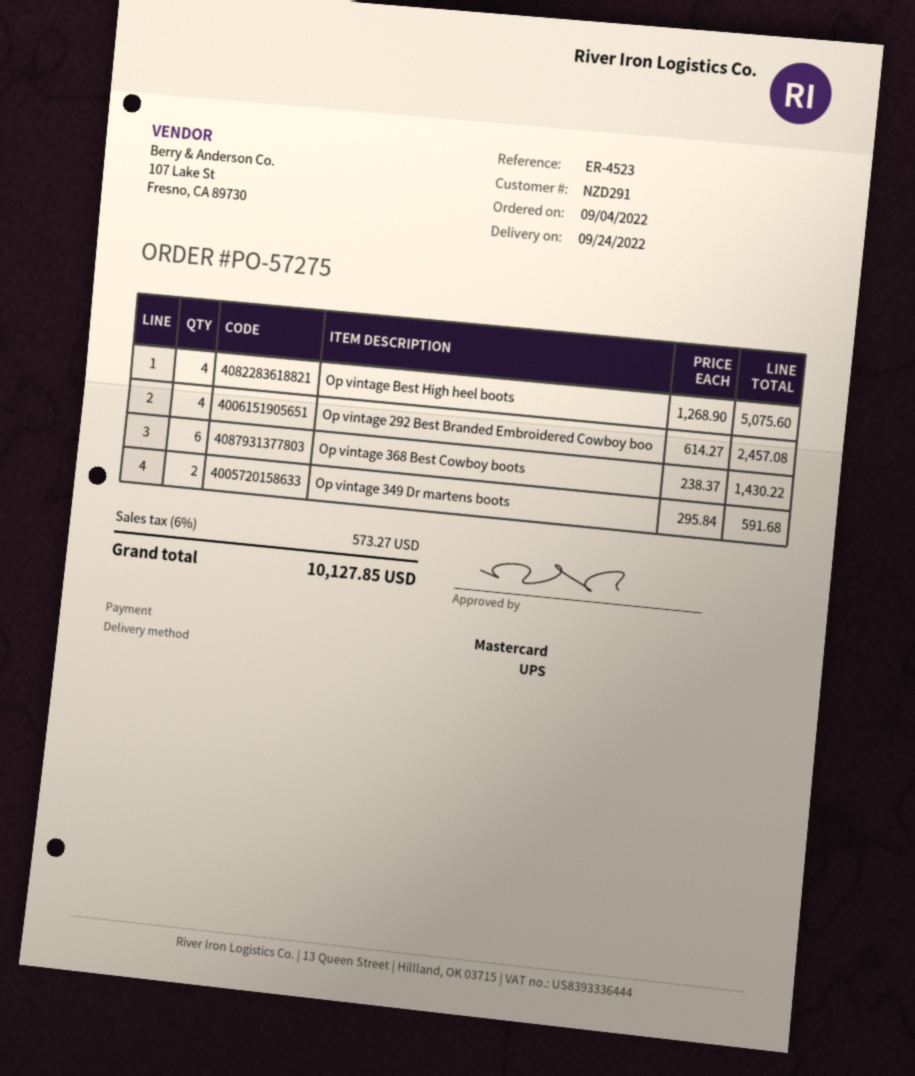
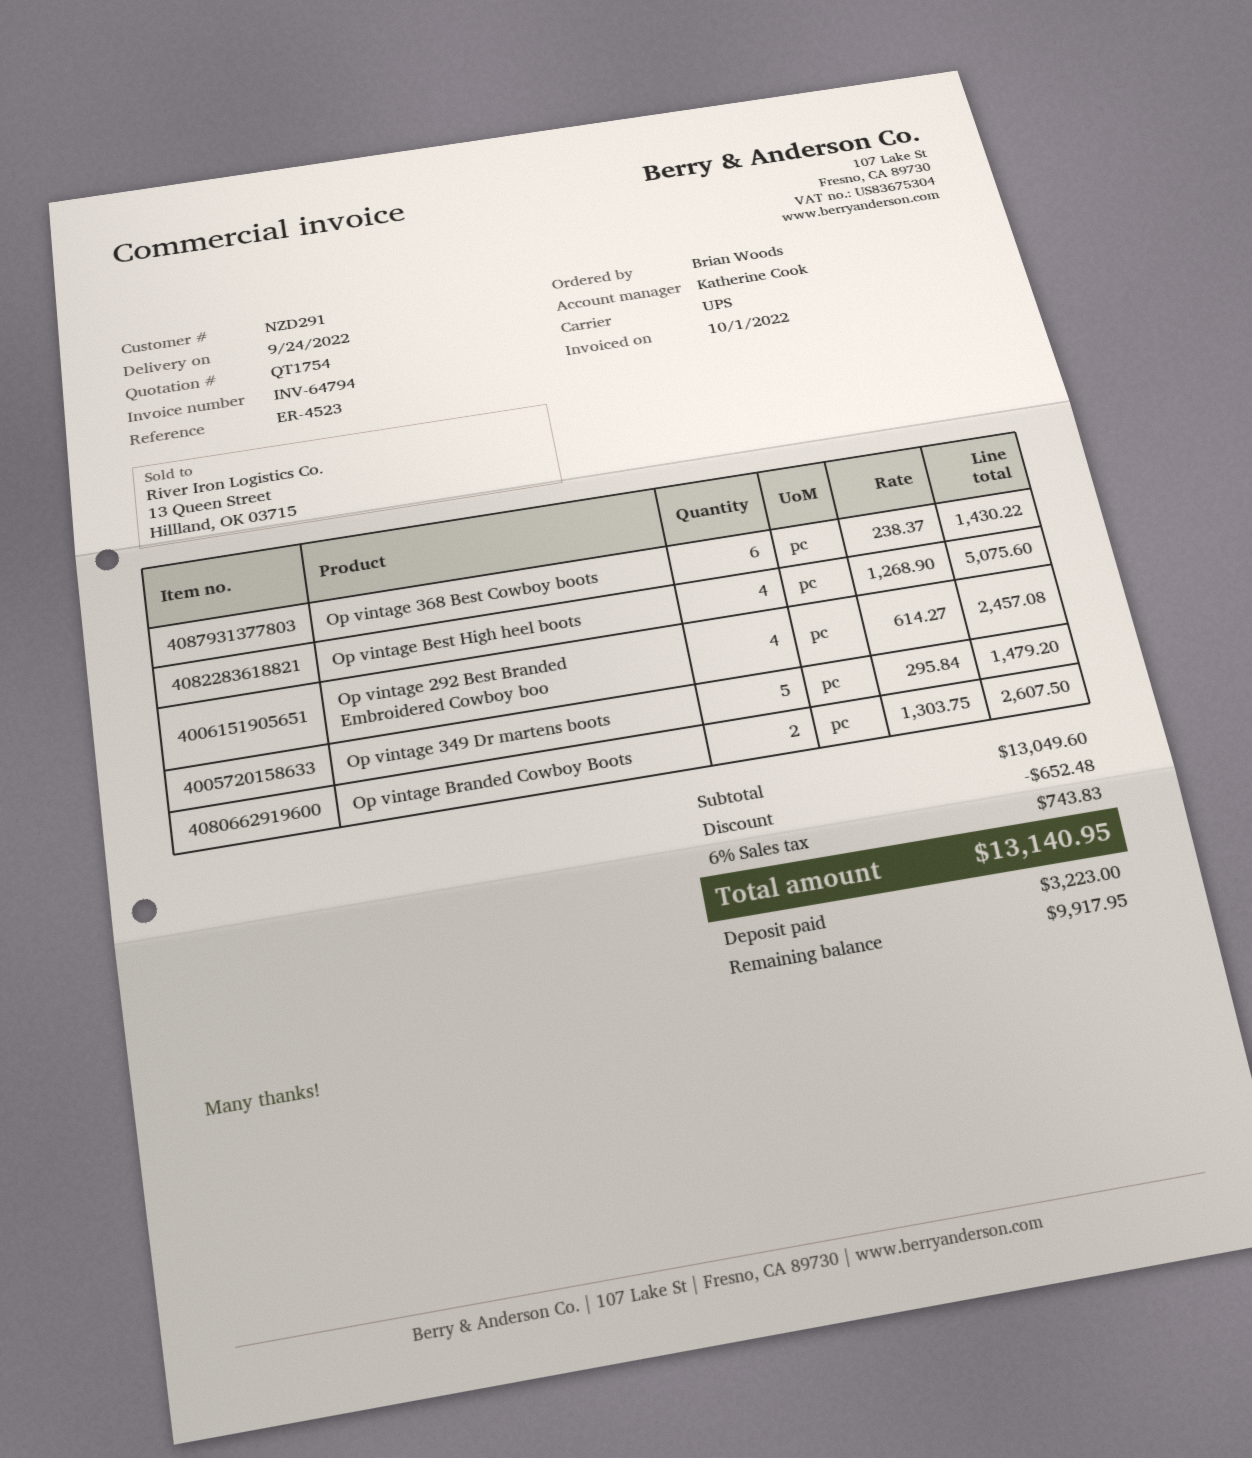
Op vintage 349 Dr martens boots: 2 x 295.84 = 591.68 -> 5 x 295.84 = 1479.20
Op vintage Branded Cowboy Boots: none -> 2 x 1303.75 = 2607.50
discount: none -> 652.48
tax: 6% = 573.27 -> 6% = 743.83
total: 10127.85 -> 13140.95

